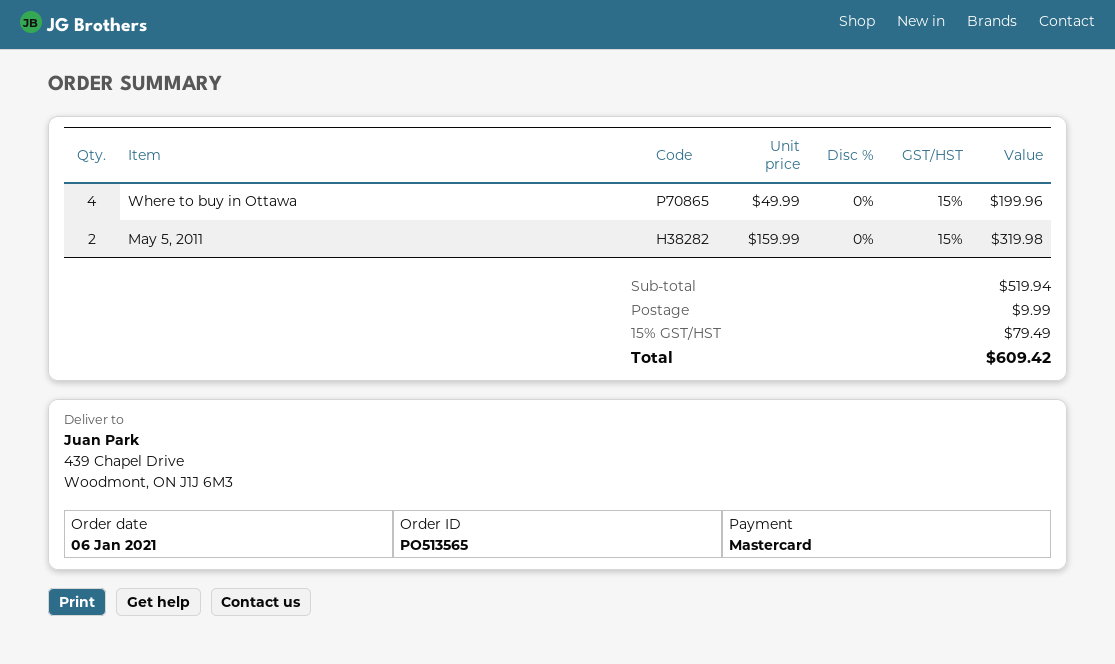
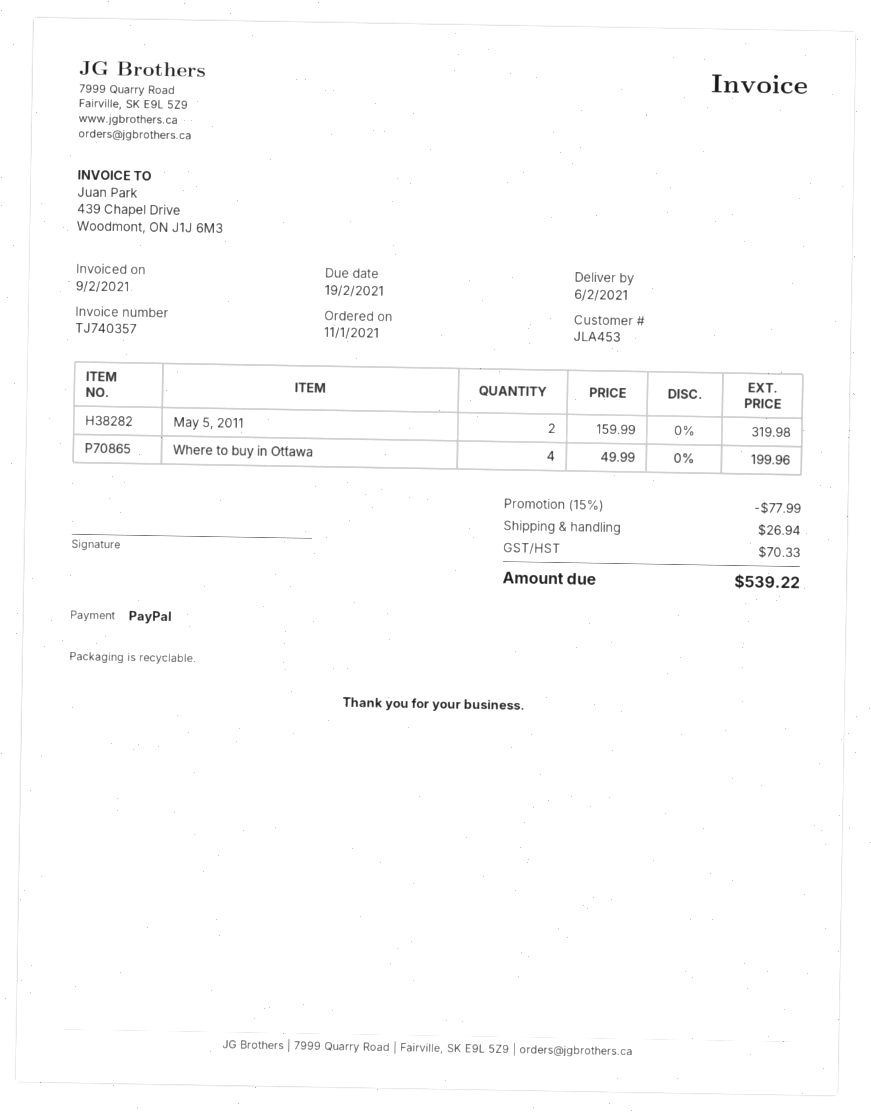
order date: 2021-01-06 -> 2021-01-11
payment method: Mastercard -> PayPal
discount: none -> 15% = 77.99
shipping: 9.99 -> 26.94
tax: 79.49 -> 70.33
total: 609.42 -> 539.22

